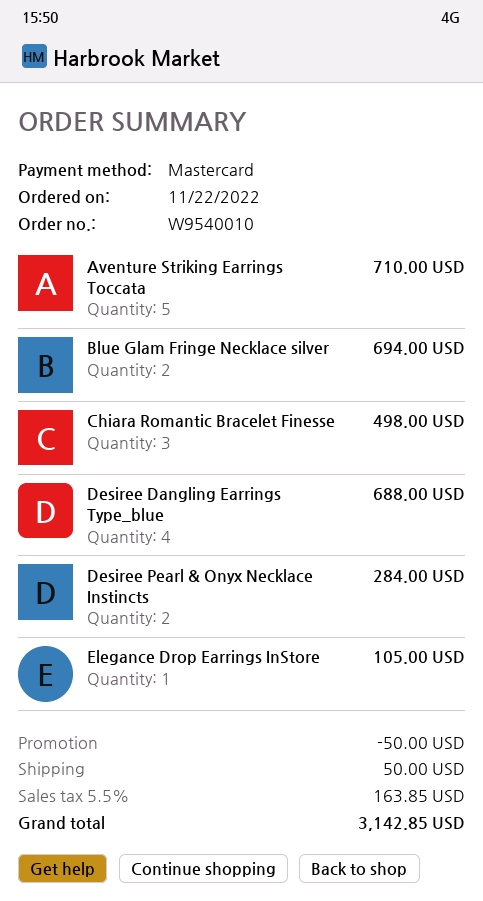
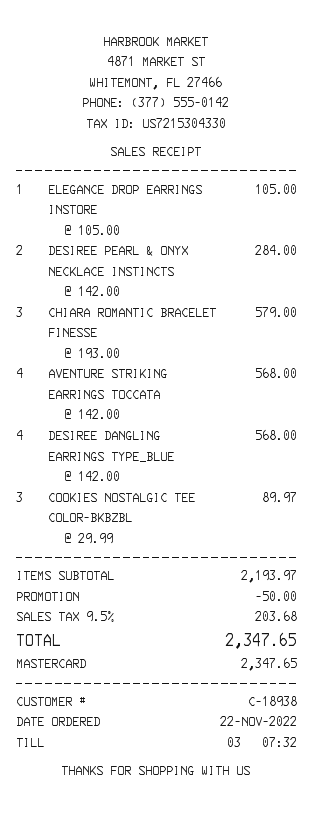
Aventure Striking Earrings Toccata: 5 for 710.00 -> 4 for 568.00
Blue Glam Fringe Necklace silver: 2 for 694.00 -> none
Chiara Romantic Bracelet Finesse: 3 for 498.00 -> 3 for 579.00
Desiree Dangling Earrings Type_blue: 4 for 688.00 -> 4 for 568.00
COOKIES NOSTALGIC TEE COLOR-BKBZBL: none -> 3 for 89.97
shipping: 50.00 -> none
tax: 5.5% = 163.85 -> 9.5% = 203.68
total: 3142.85 -> 2347.65

